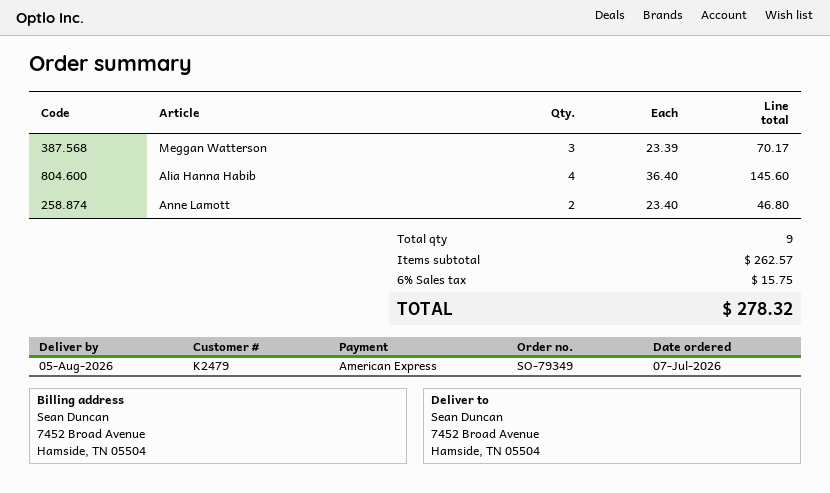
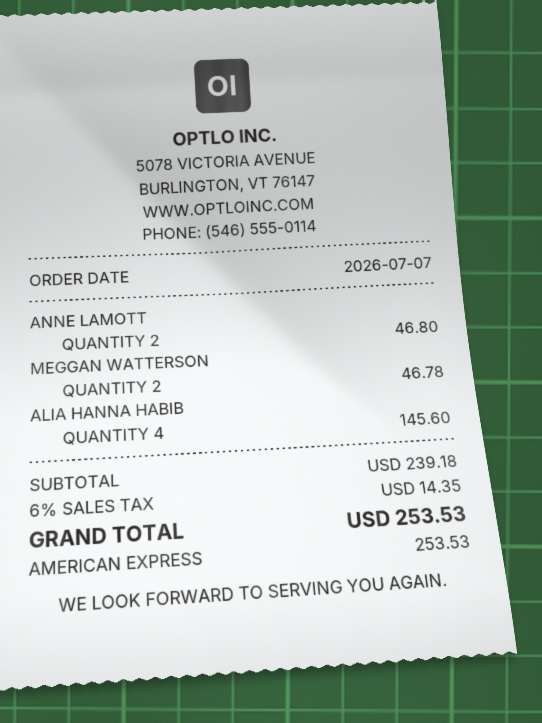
Meggan Watterson: 3 for 70.17 -> 2 for 46.78
subtotal: 262.57 -> 239.18
tax: 6% = 15.75 -> 6% = 14.35
total: 278.32 -> 253.53

